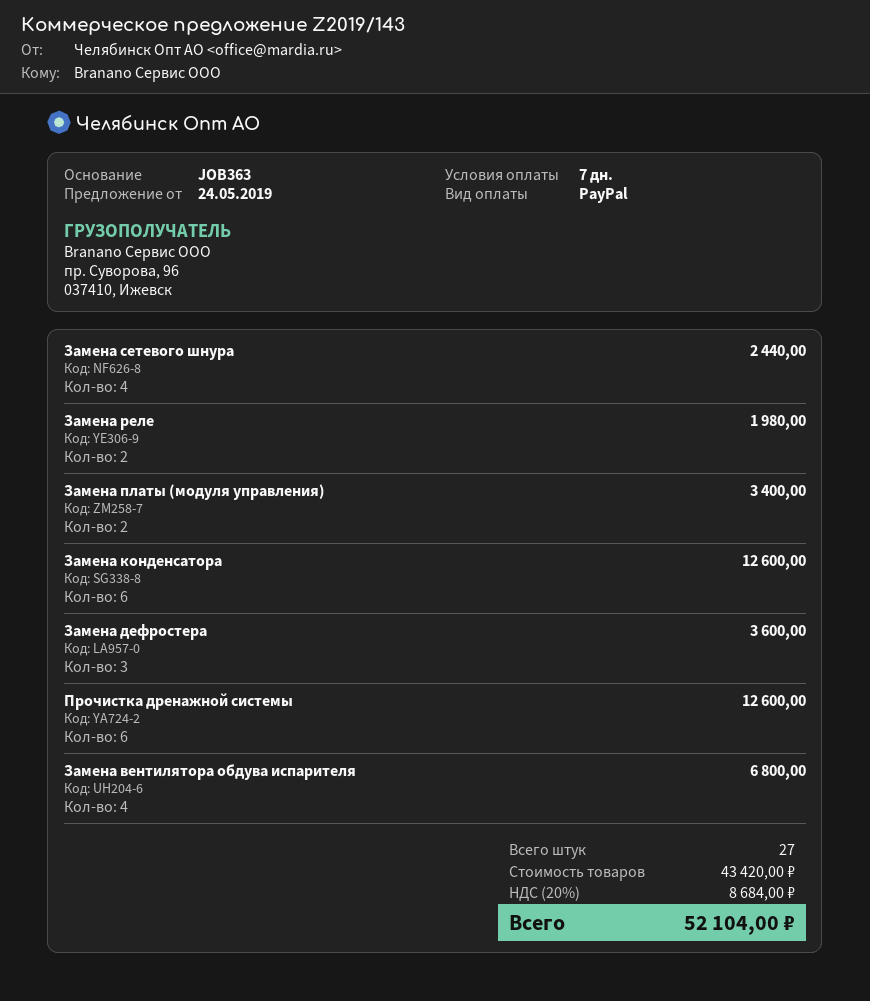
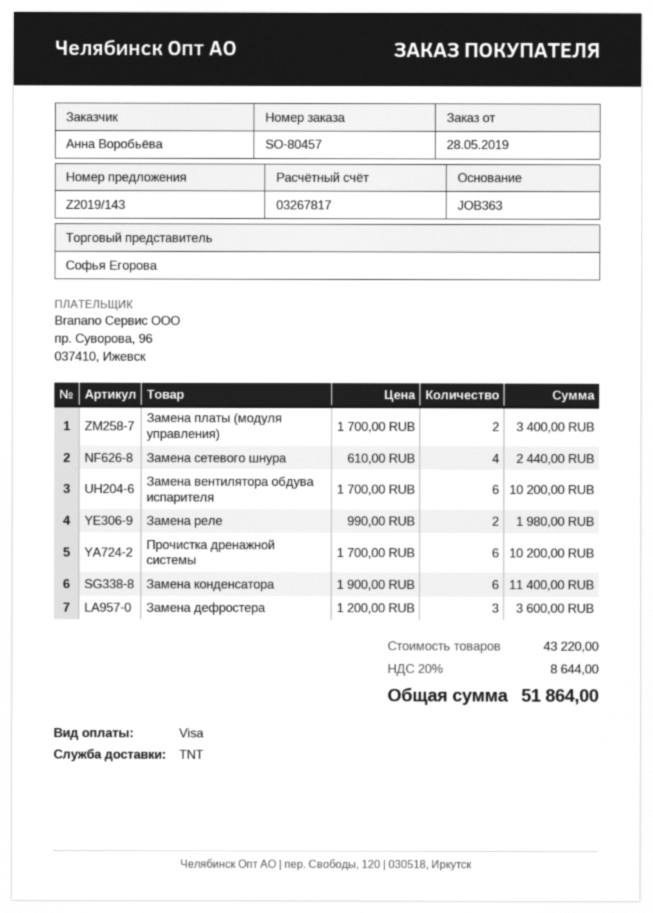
payment method: PayPal -> Visa
Замена конденсатора: 6 for 12600.00 -> 6 for 11400.00
Прочистка дренажной системы: 6 for 12600.00 -> 6 for 10200.00
Замена вентилятора обдува испарителя: 4 for 6800.00 -> 6 for 10200.00
subtotal: 43420.00 -> 43220.00
tax: 20% = 8684.00 -> 20% = 8644.00
total: 52104.00 -> 51864.00

